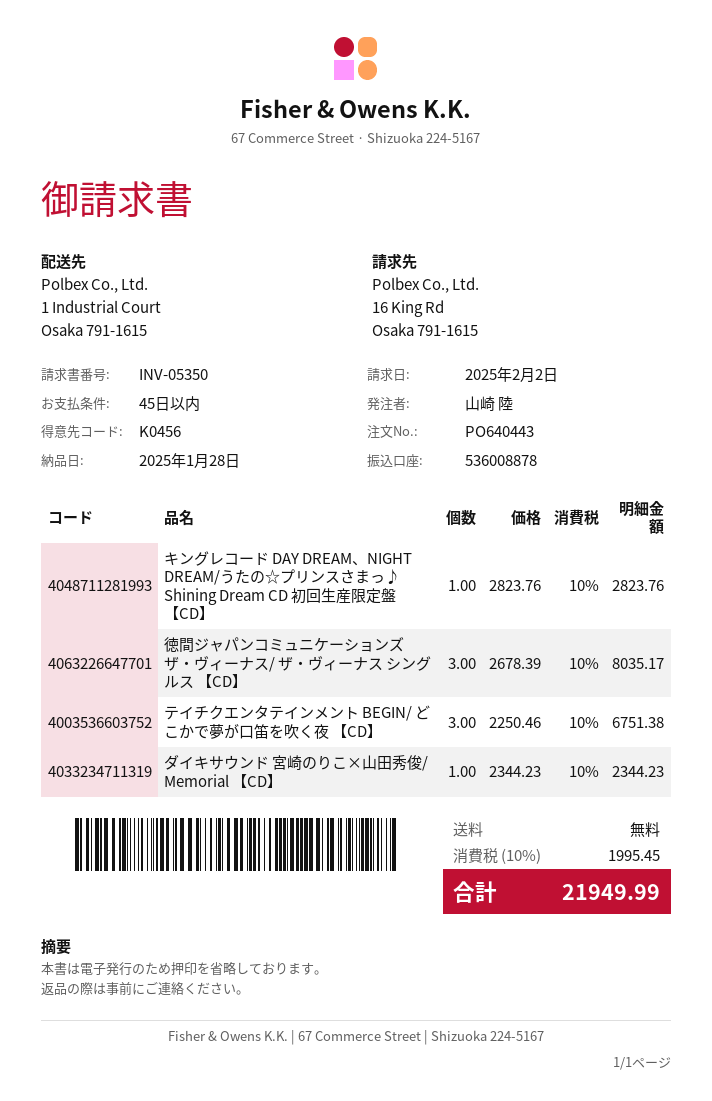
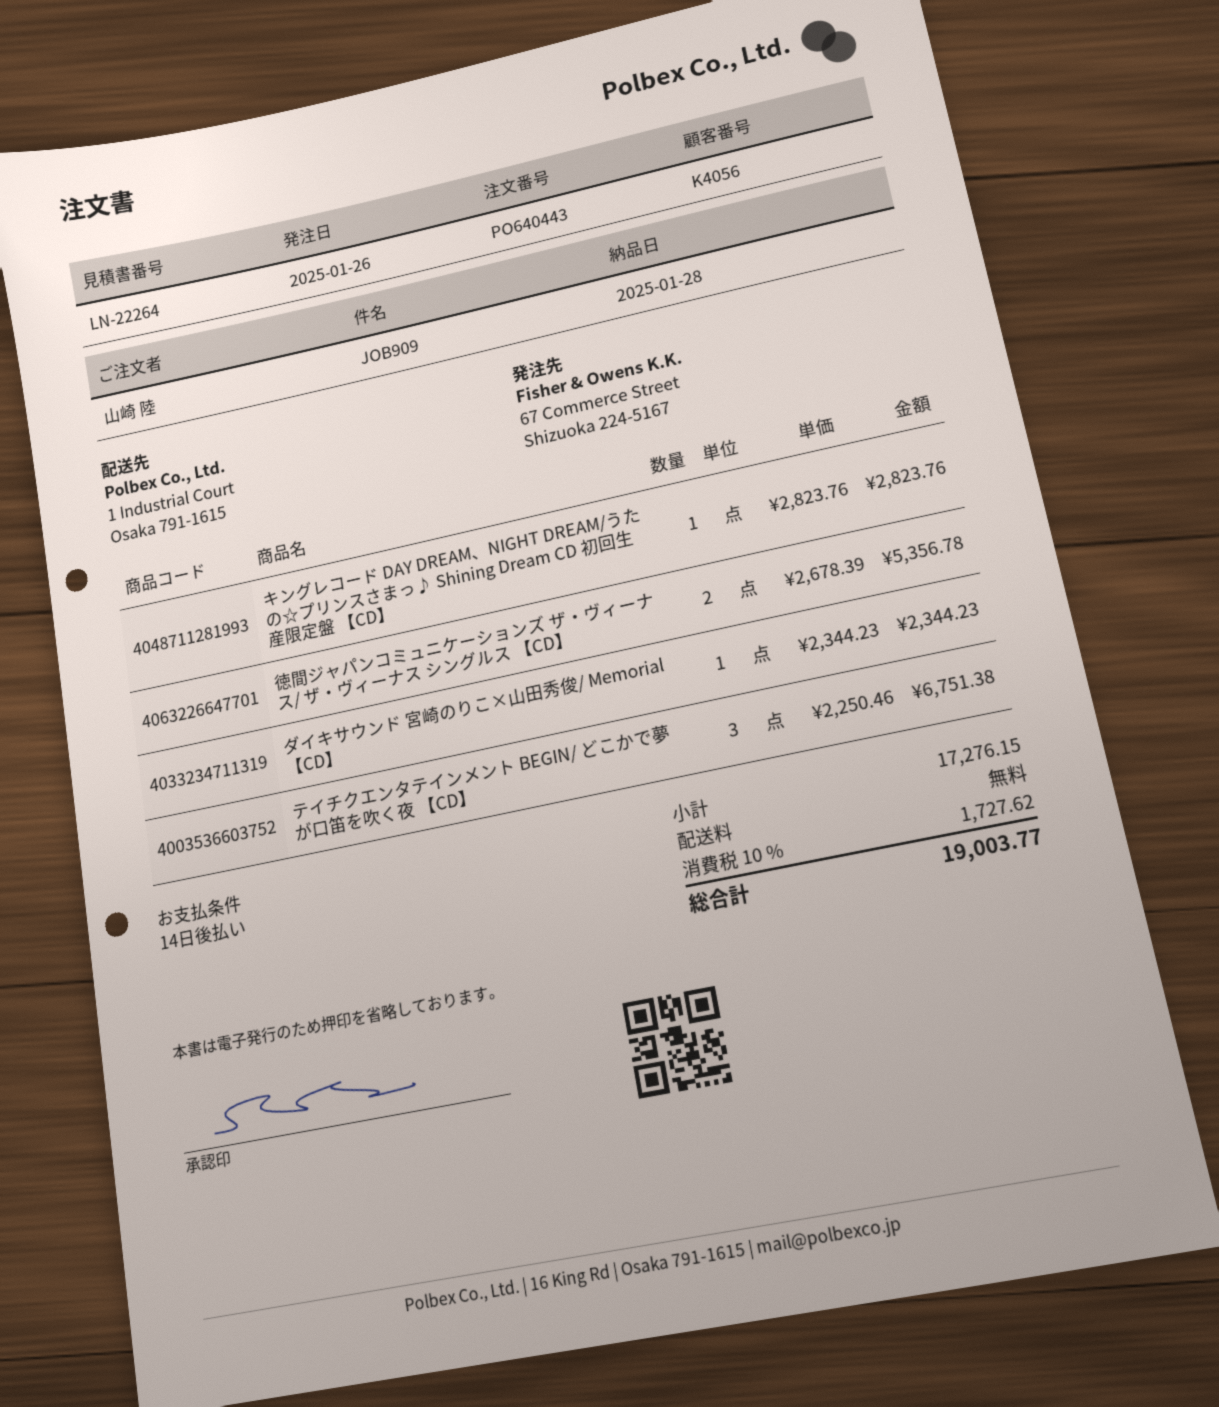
payment terms: 45 days -> 14 days
customer number: K0456 -> K4056
徳間ジャパンコミュニケーションズ ザ・ヴィーナス/ ザ・ヴィーナス シングルス 【CD】: 3 x 2678.39 = 8035.17 -> 2 x 2678.39 = 5356.78
tax: 10% = 1995.45 -> 10% = 1727.62
total: 21949.99 -> 19003.77

